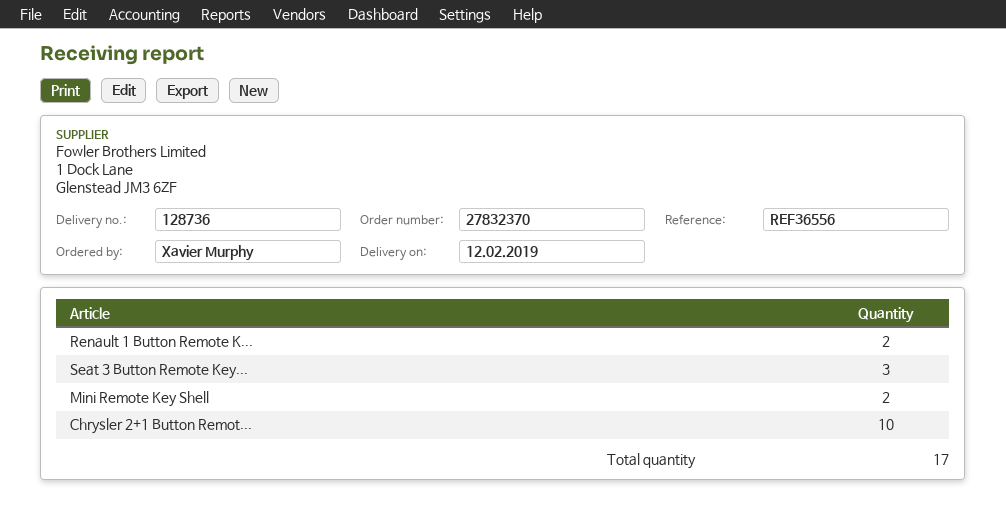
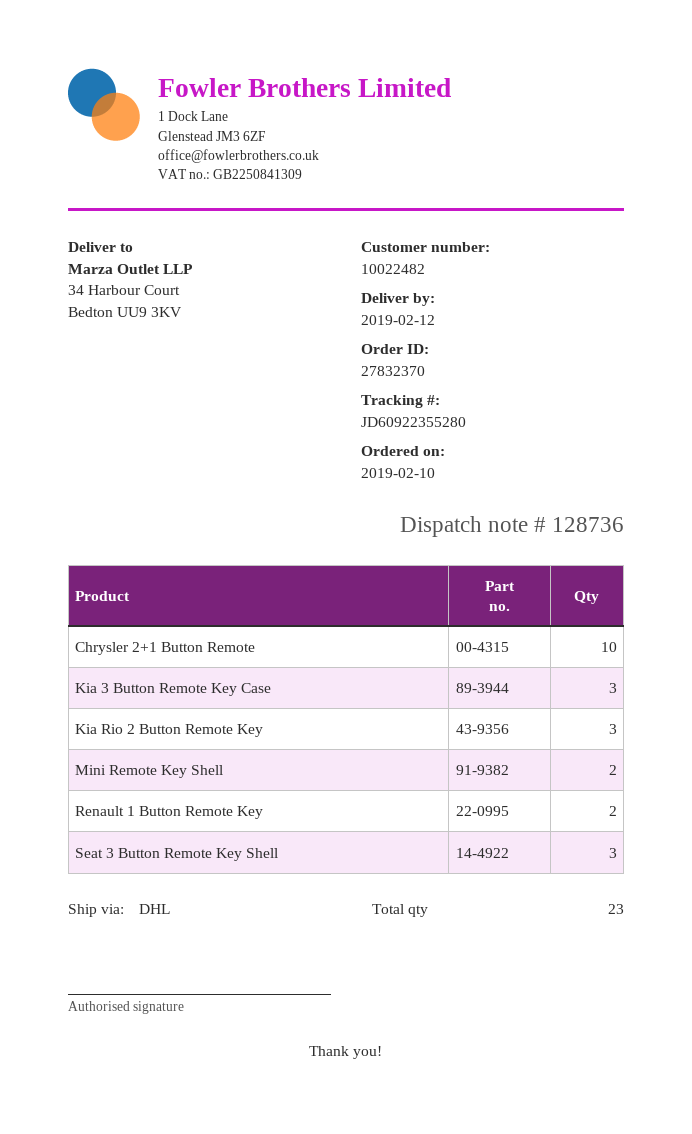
Kia 3 Button Remote Key Case: none -> 3
Kia Rio 2 Button Remote Key: none -> 3
total quantity: 17 -> 23

